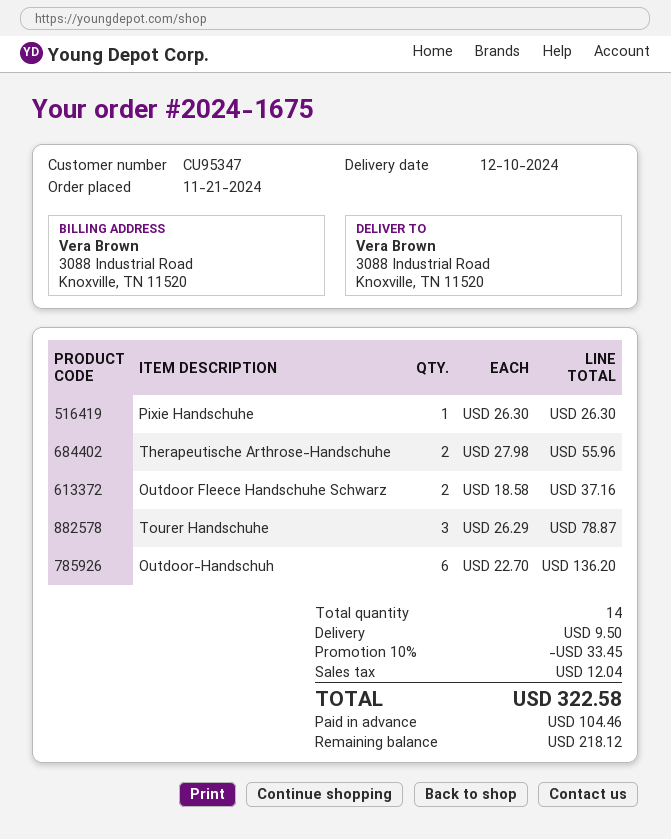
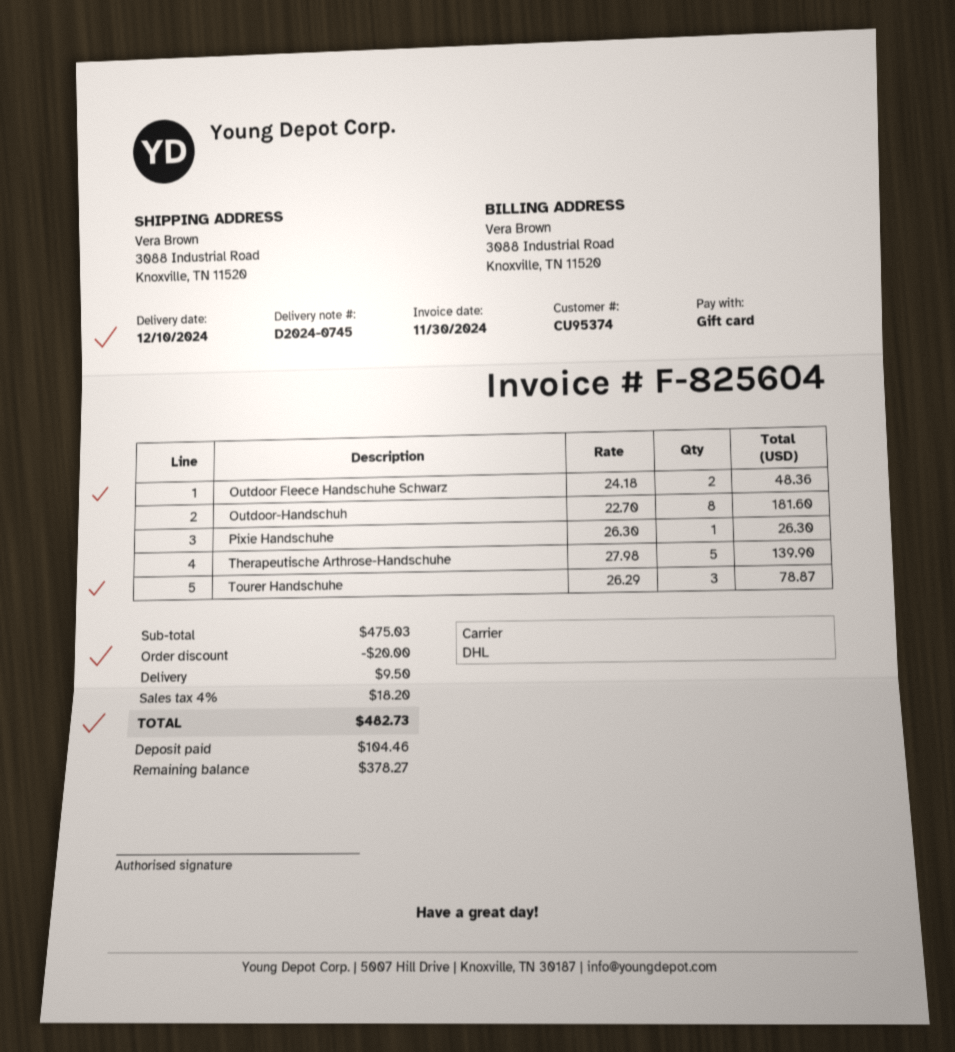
customer number: CU95347 -> CU95374
Therapeutische Arthrose-Handschuhe: 2 x 27.98 = 55.96 -> 5 x 27.98 = 139.90
Outdoor Fleece Handschuhe Schwarz: 2 x 18.58 = 37.16 -> 2 x 24.18 = 48.36
Outdoor-Handschuh: 6 x 22.70 = 136.20 -> 8 x 22.70 = 181.60
discount: 33.45 -> 20.00
tax: 12.04 -> 18.20
total: 322.58 -> 482.73
balance: 218.12 -> 378.27

